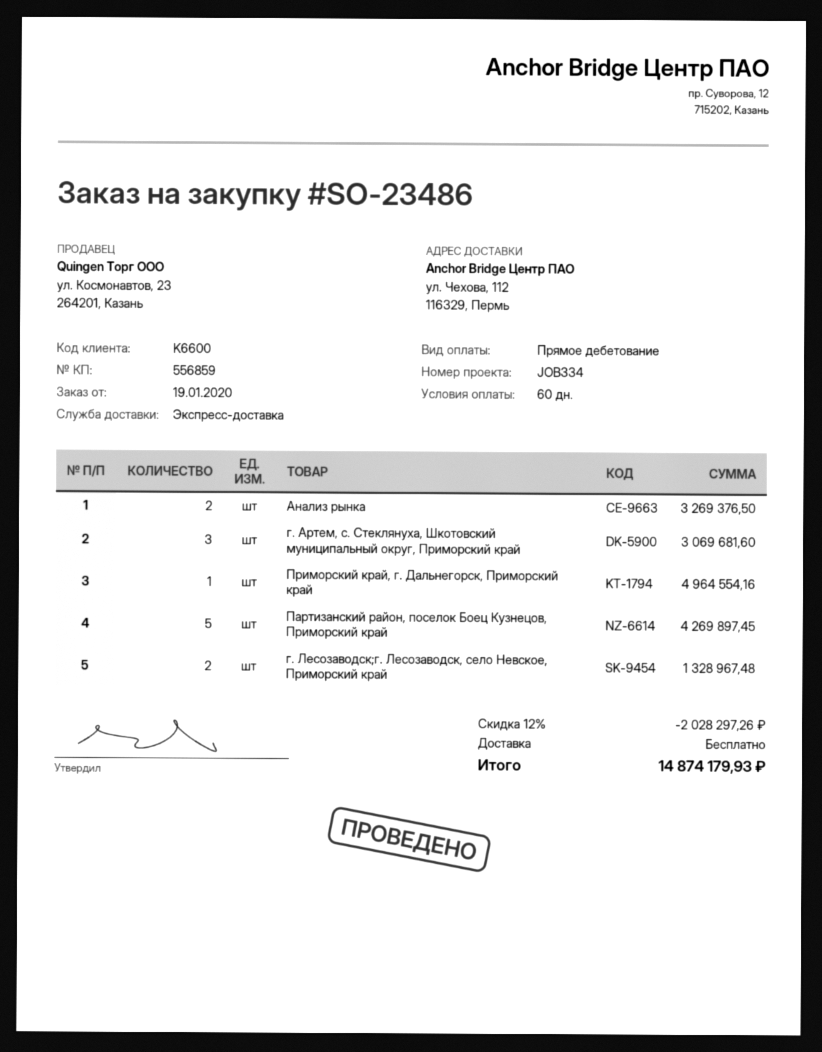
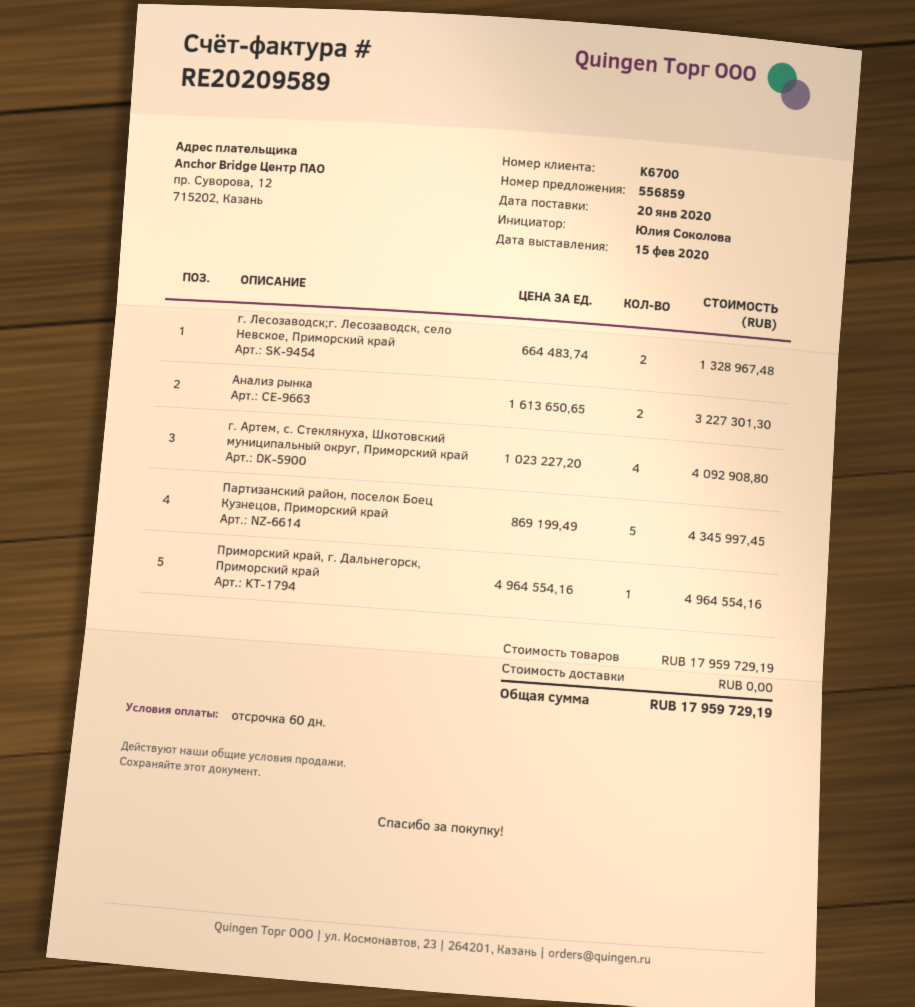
customer number: K6600 -> K6700
Анализ рынка: 2 for 3269376.50 -> 2 for 3227301.30
г. Артем, с. Стеклянуха, Шкотовский муниципальный округ, Приморский край: 3 for 3069681.60 -> 4 for 4092908.80
Партизанский район, поселок Боец Кузнецов, Приморский край: 5 for 4269897.45 -> 5 for 4345997.45
discount: 12% = 2028297.26 -> none
total: 14874179.93 -> 17959729.19

